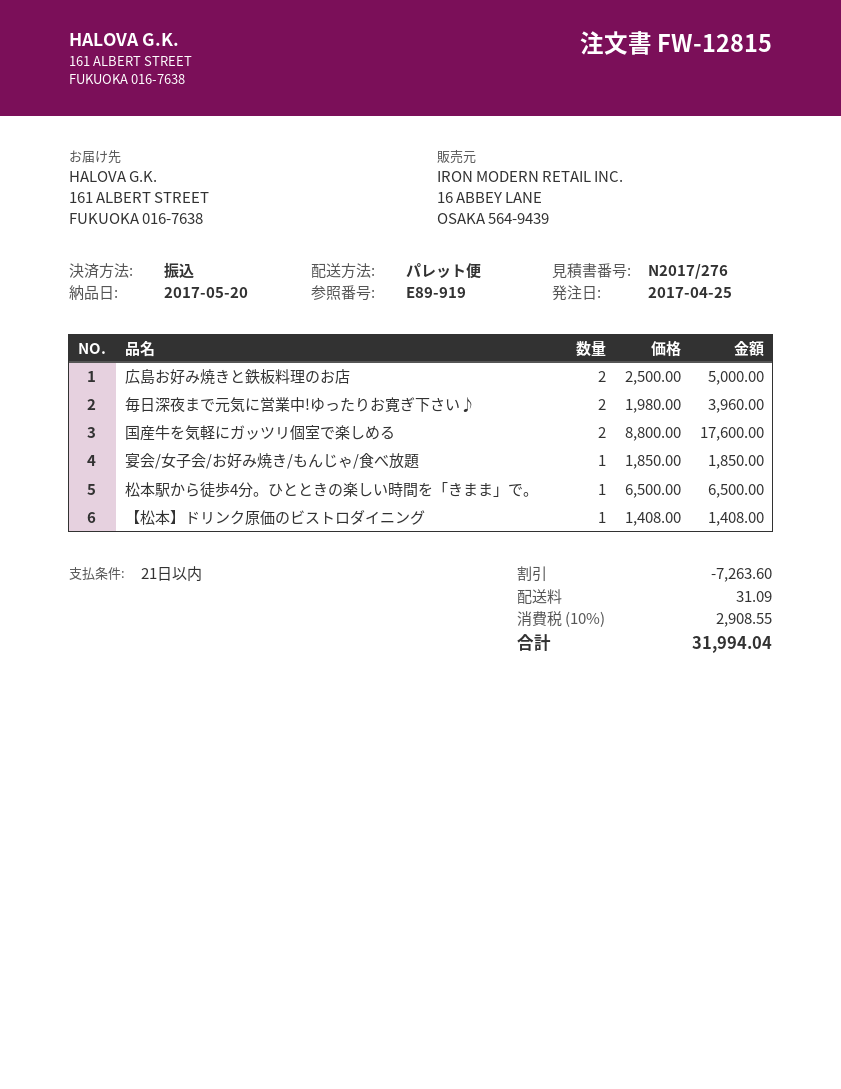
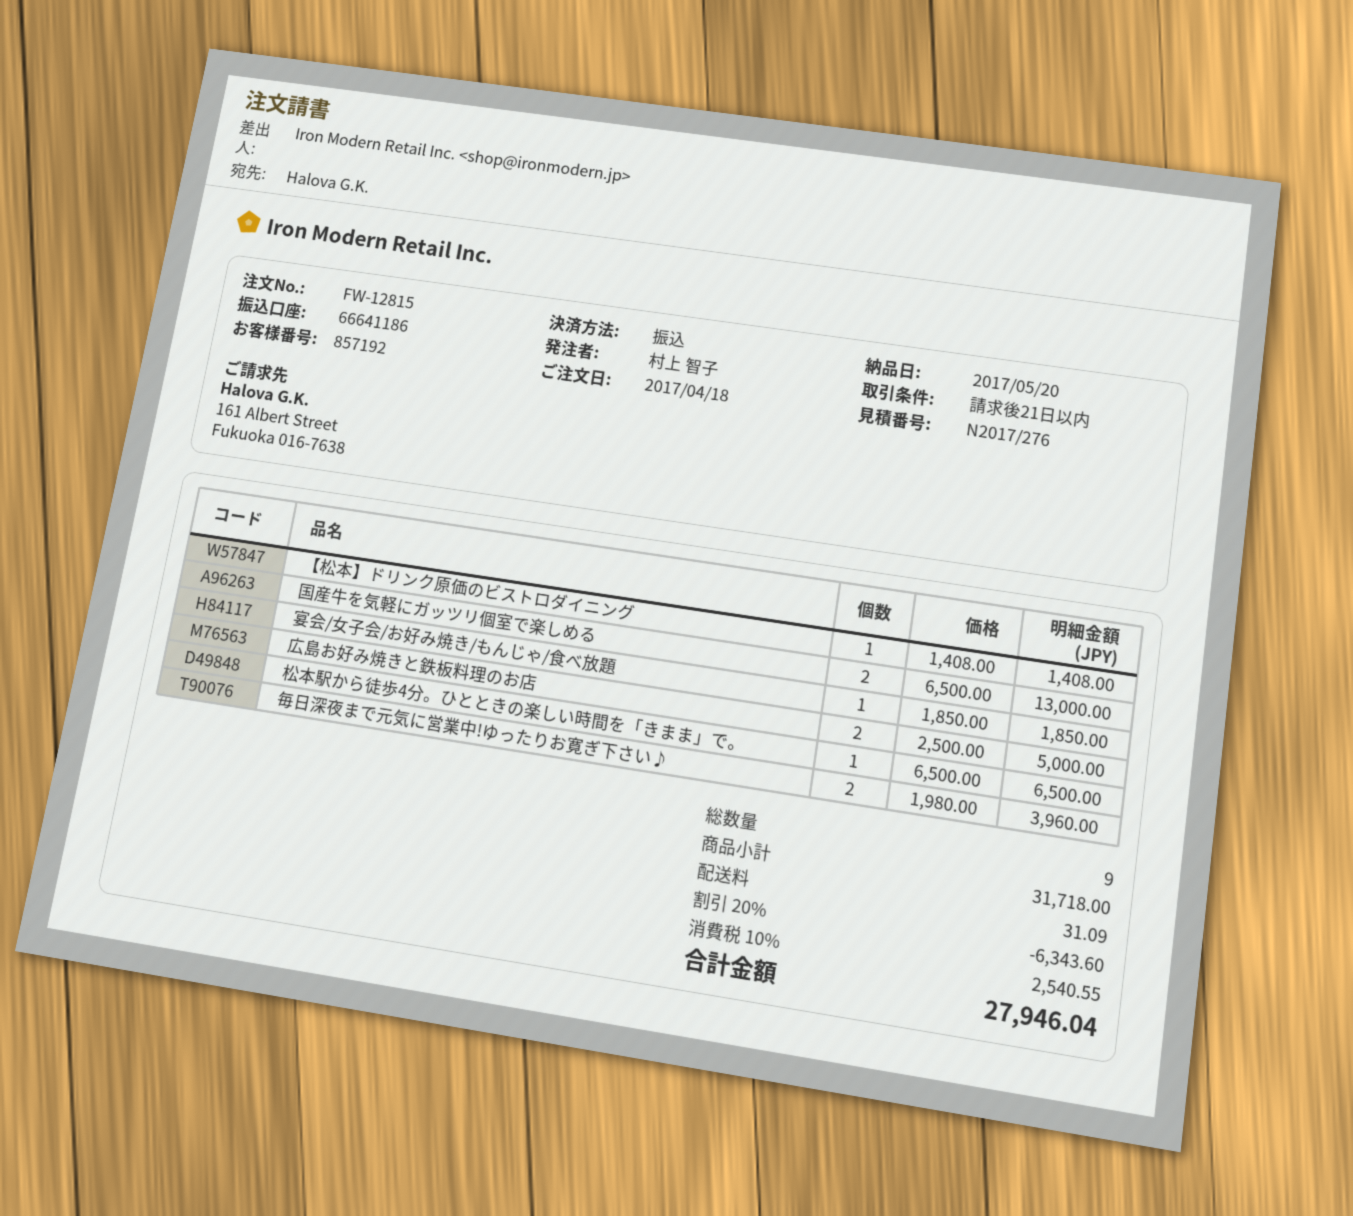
order date: 2017-04-25 -> 2017-04-18
国産牛を気軽にガッツリ個室で楽しめる: 2 x 8800.00 = 17600.00 -> 2 x 6500.00 = 13000.00
discount: 7263.60 -> 6343.60
tax: 10% = 2908.55 -> 10% = 2540.55
total: 31994.04 -> 27946.04

